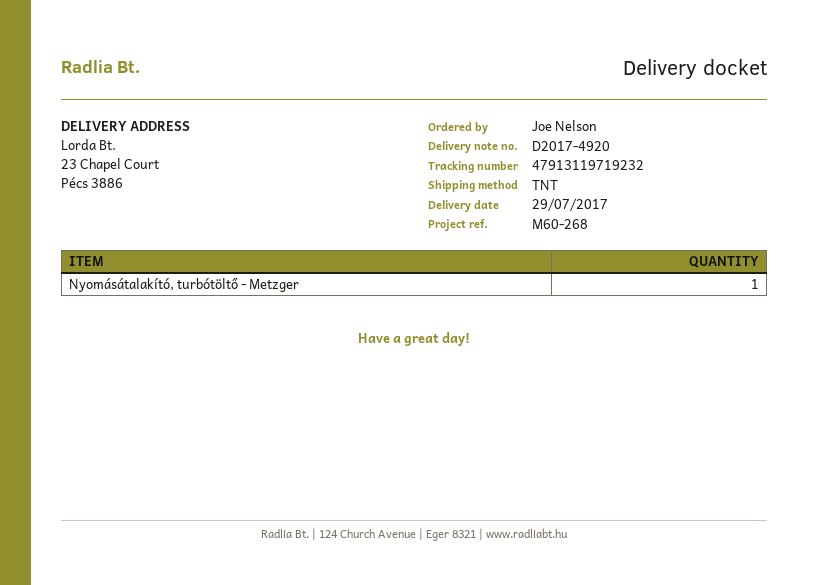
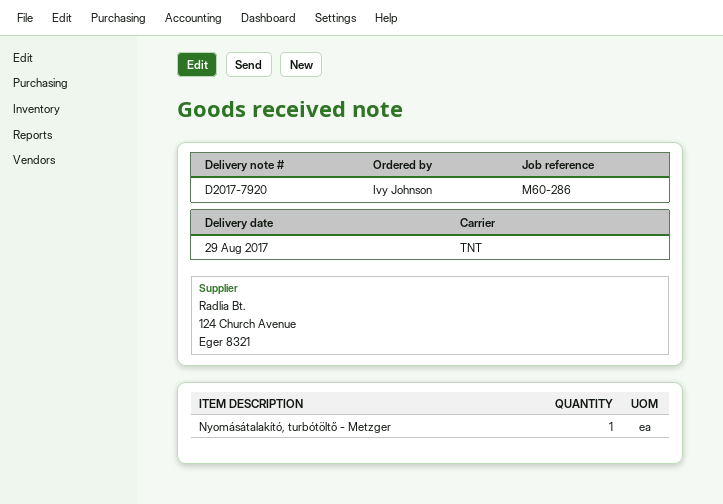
delivery note number: D2017-4920 -> D2017-7920
delivery date: 2017-07-29 -> 2017-08-29
reference: M60-268 -> M60-286
ordered by: Joe Nelson -> Ivy Johnson

